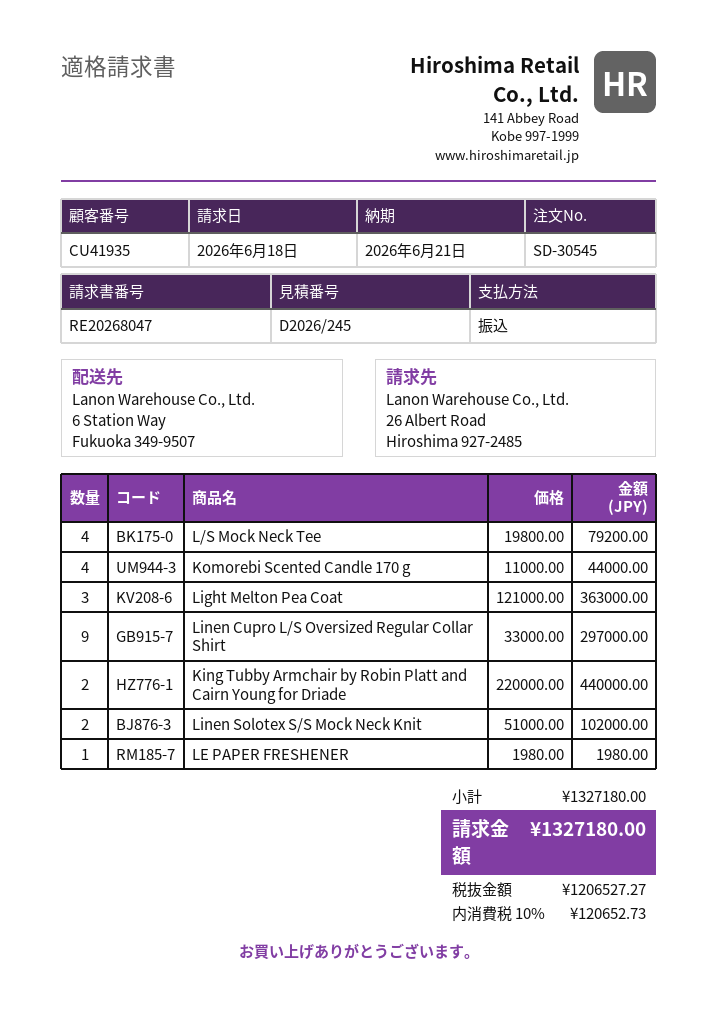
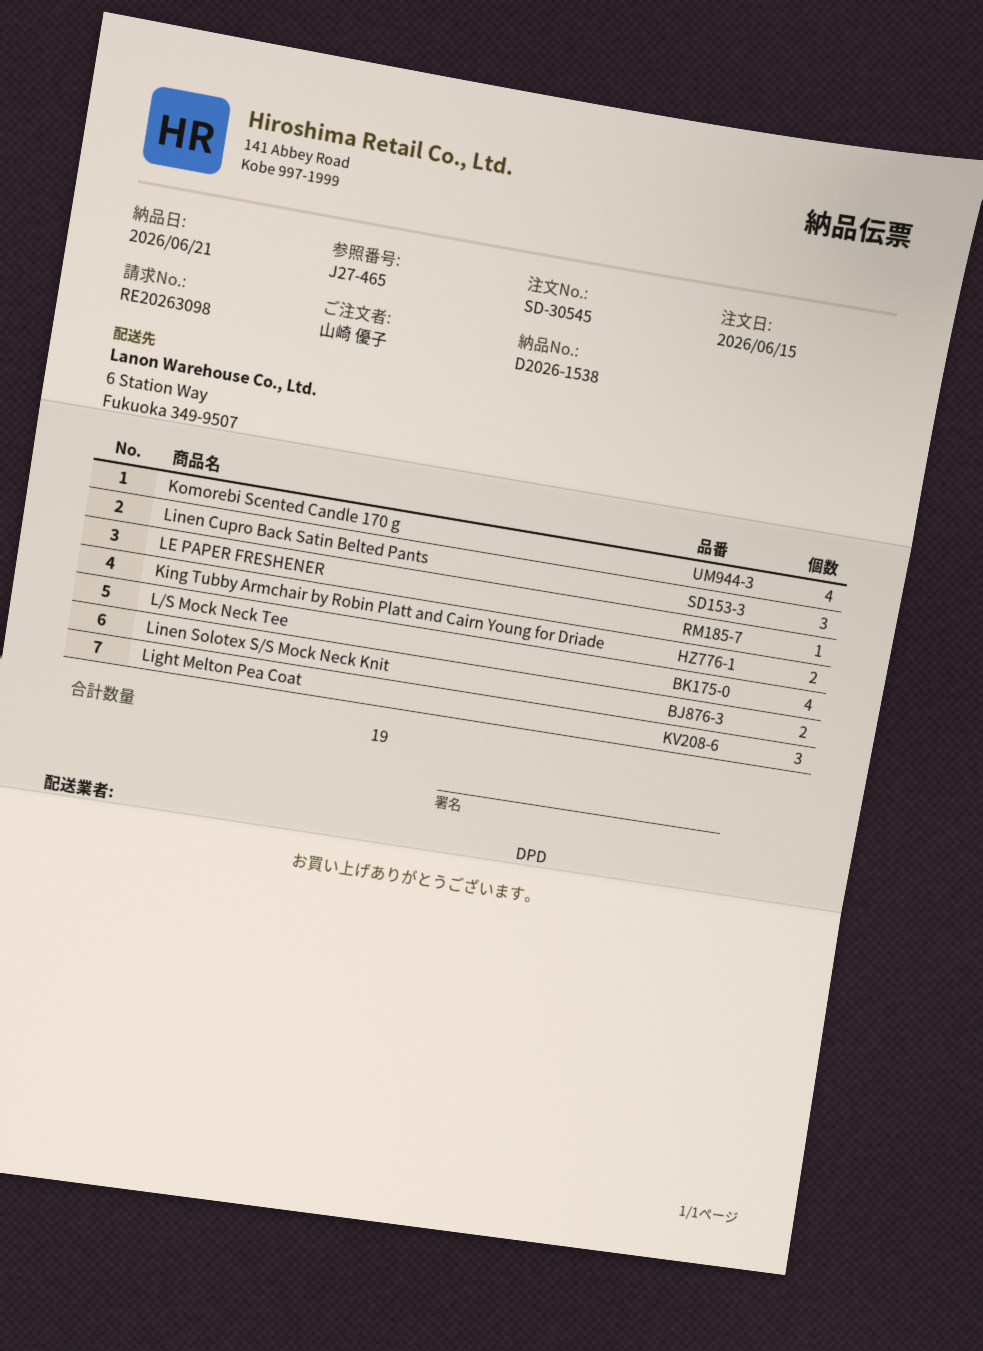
invoice number: RE20268047 -> RE20263098
Linen Cupro L/S Oversized Regular Collar Shirt: 9 -> none
Linen Cupro Back Satin Belted Pants: none -> 3

